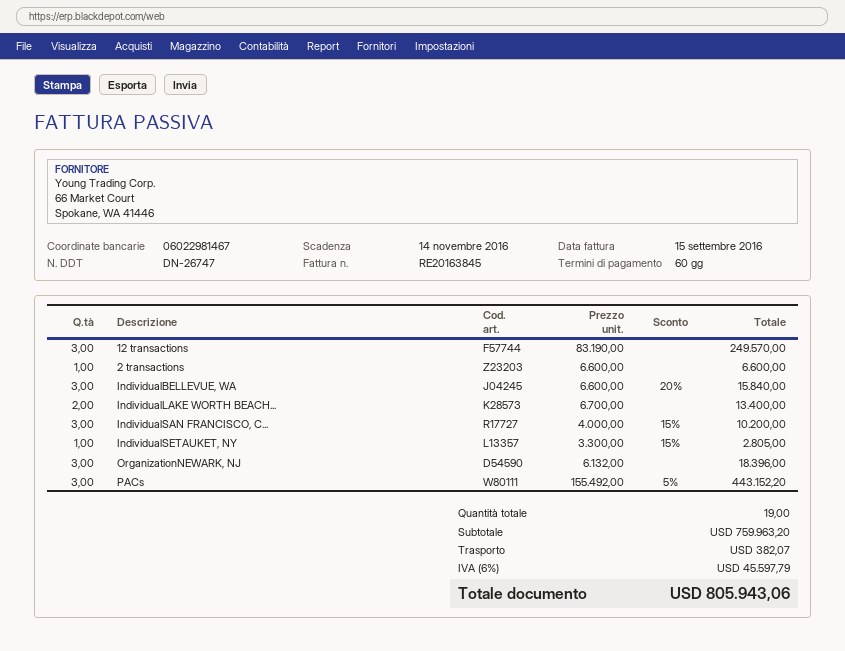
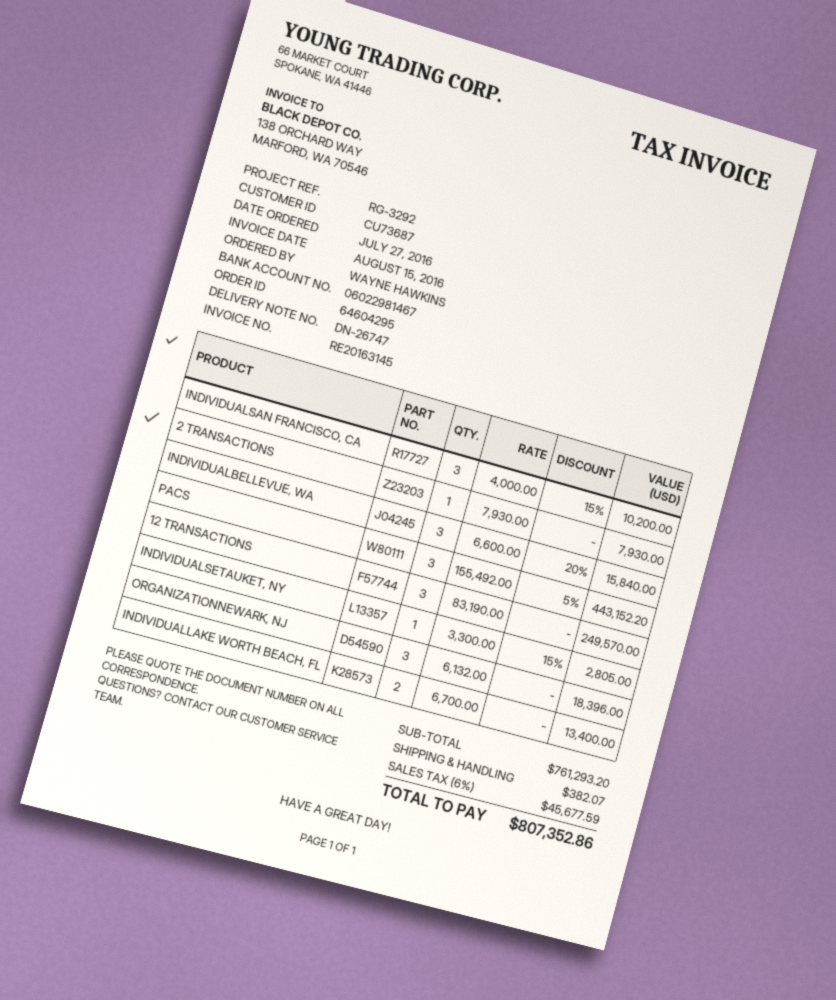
invoice number: RE20163845 -> RE20163145
invoice date: 2016-09-15 -> 2016-08-15
2 transactions: 1 x 6600.00 = 6600.00 -> 1 x 7930.00 = 7930.00
subtotal: 759963.20 -> 761293.20
tax: 6% = 45597.79 -> 6% = 45677.59
total: 805943.06 -> 807352.86

